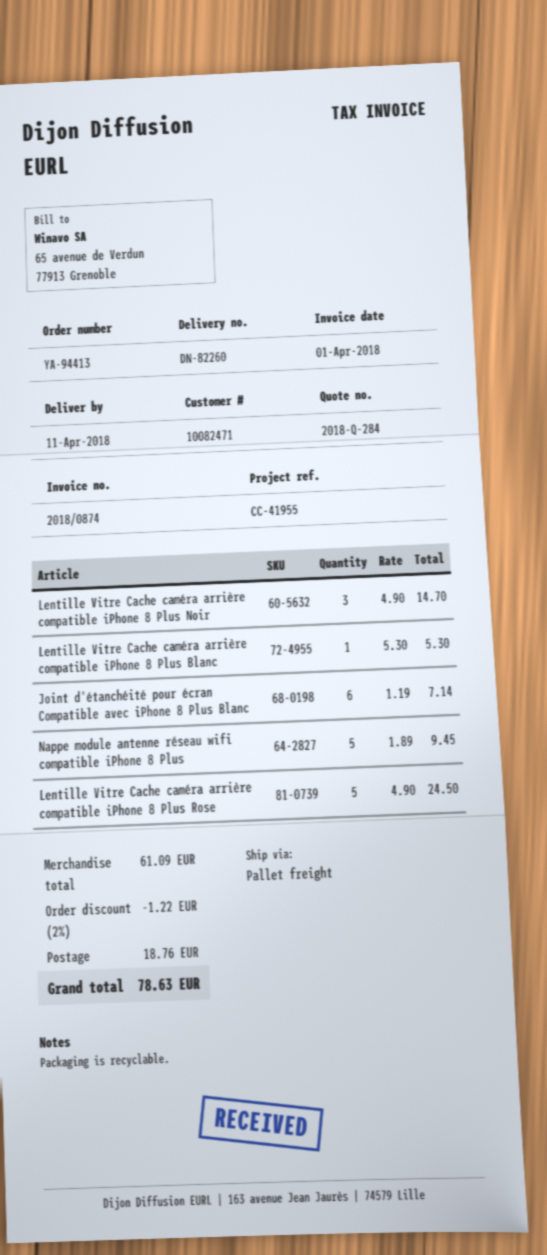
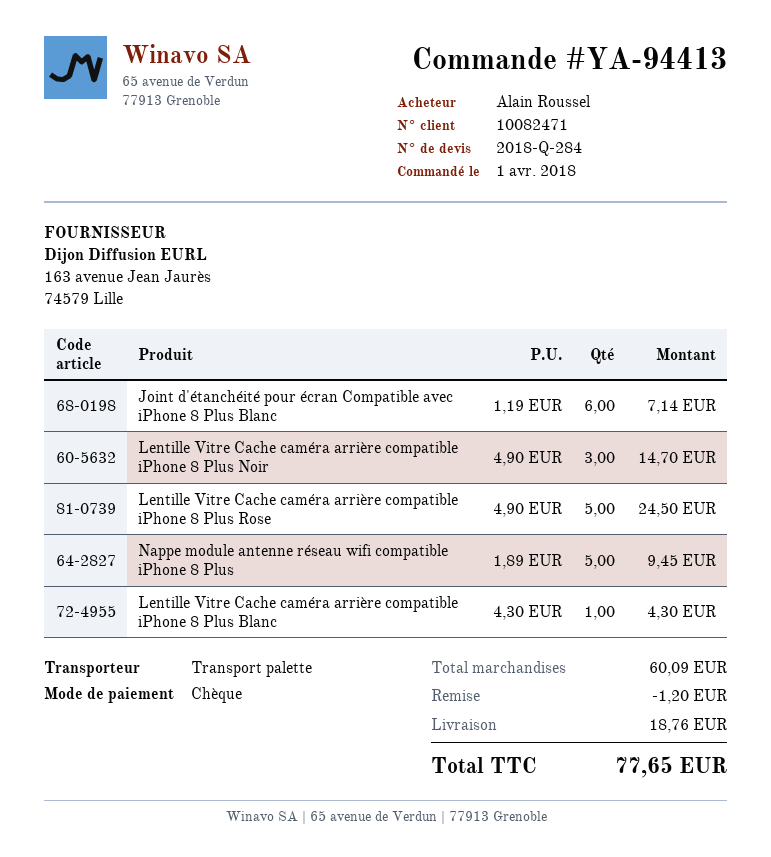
Lentille Vitre Cache caméra arrière compatible iPhone 8 Plus Blanc: 1 x 5.30 = 5.30 -> 1 x 4.30 = 4.30
subtotal: 61.09 -> 60.09
discount: 1.22 -> 1.20
total: 78.63 -> 77.65

